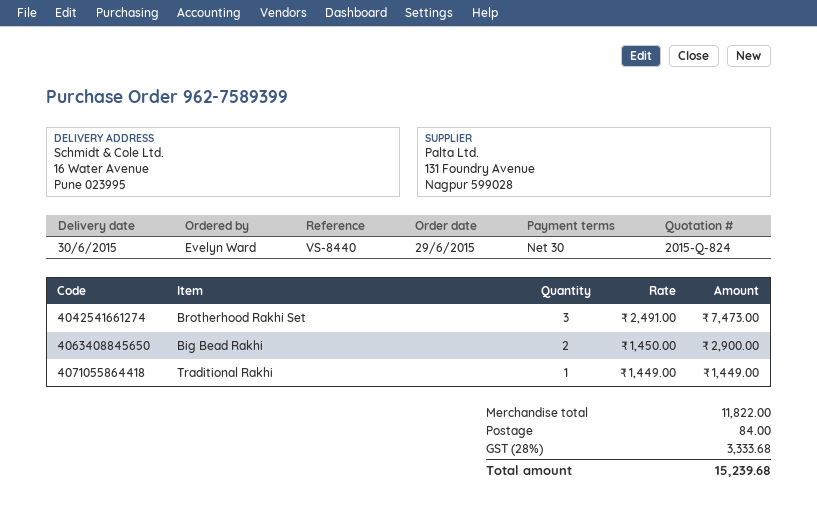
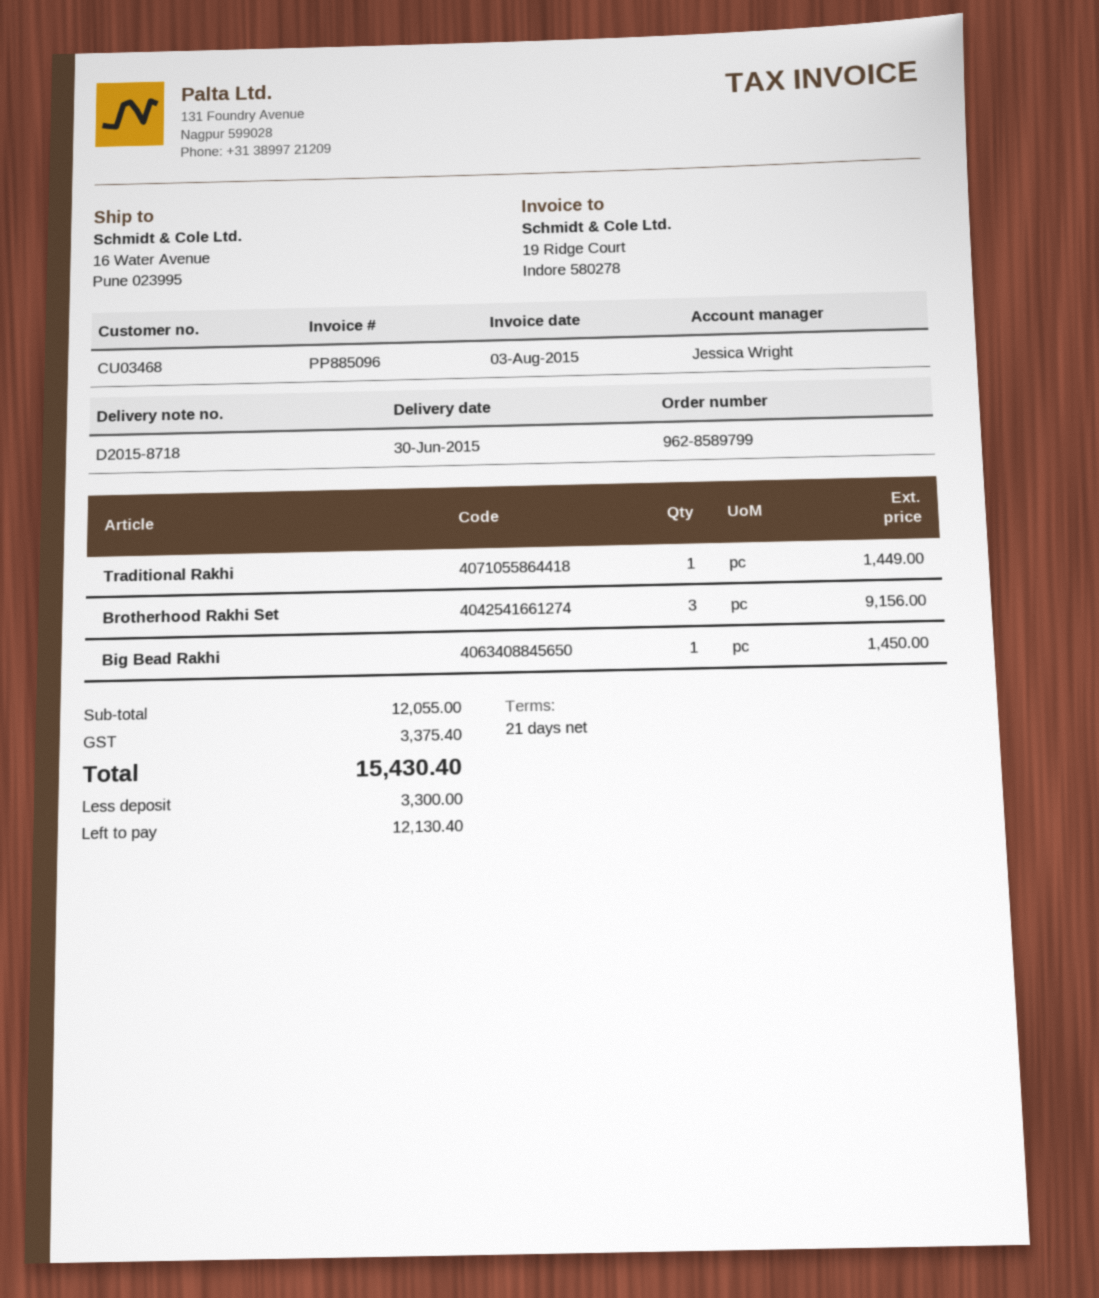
order number: 962-7589399 -> 962-8589799
payment terms: 30 days -> 21 days
Brotherhood Rakhi Set: 3 for 7473.00 -> 3 for 9156.00
Big Bead Rakhi: 2 for 2900.00 -> 1 for 1450.00
subtotal: 11822.00 -> 12055.00
shipping: 84.00 -> none
tax: 3333.68 -> 3375.40
total: 15239.68 -> 15430.40

